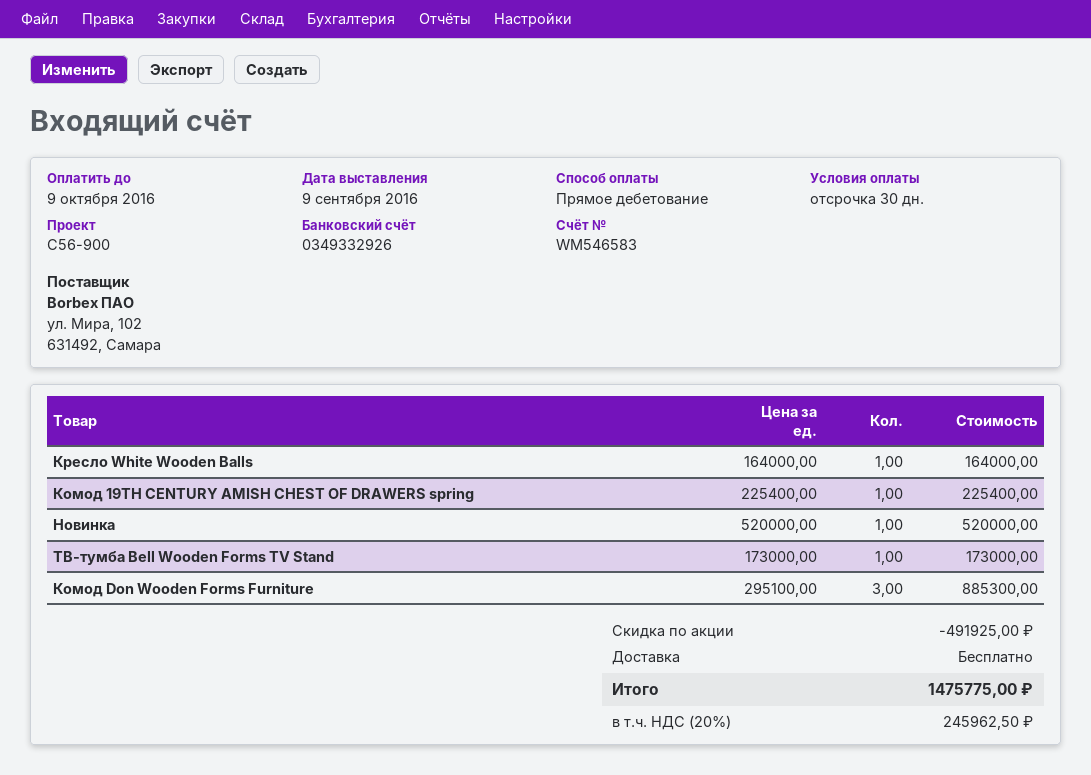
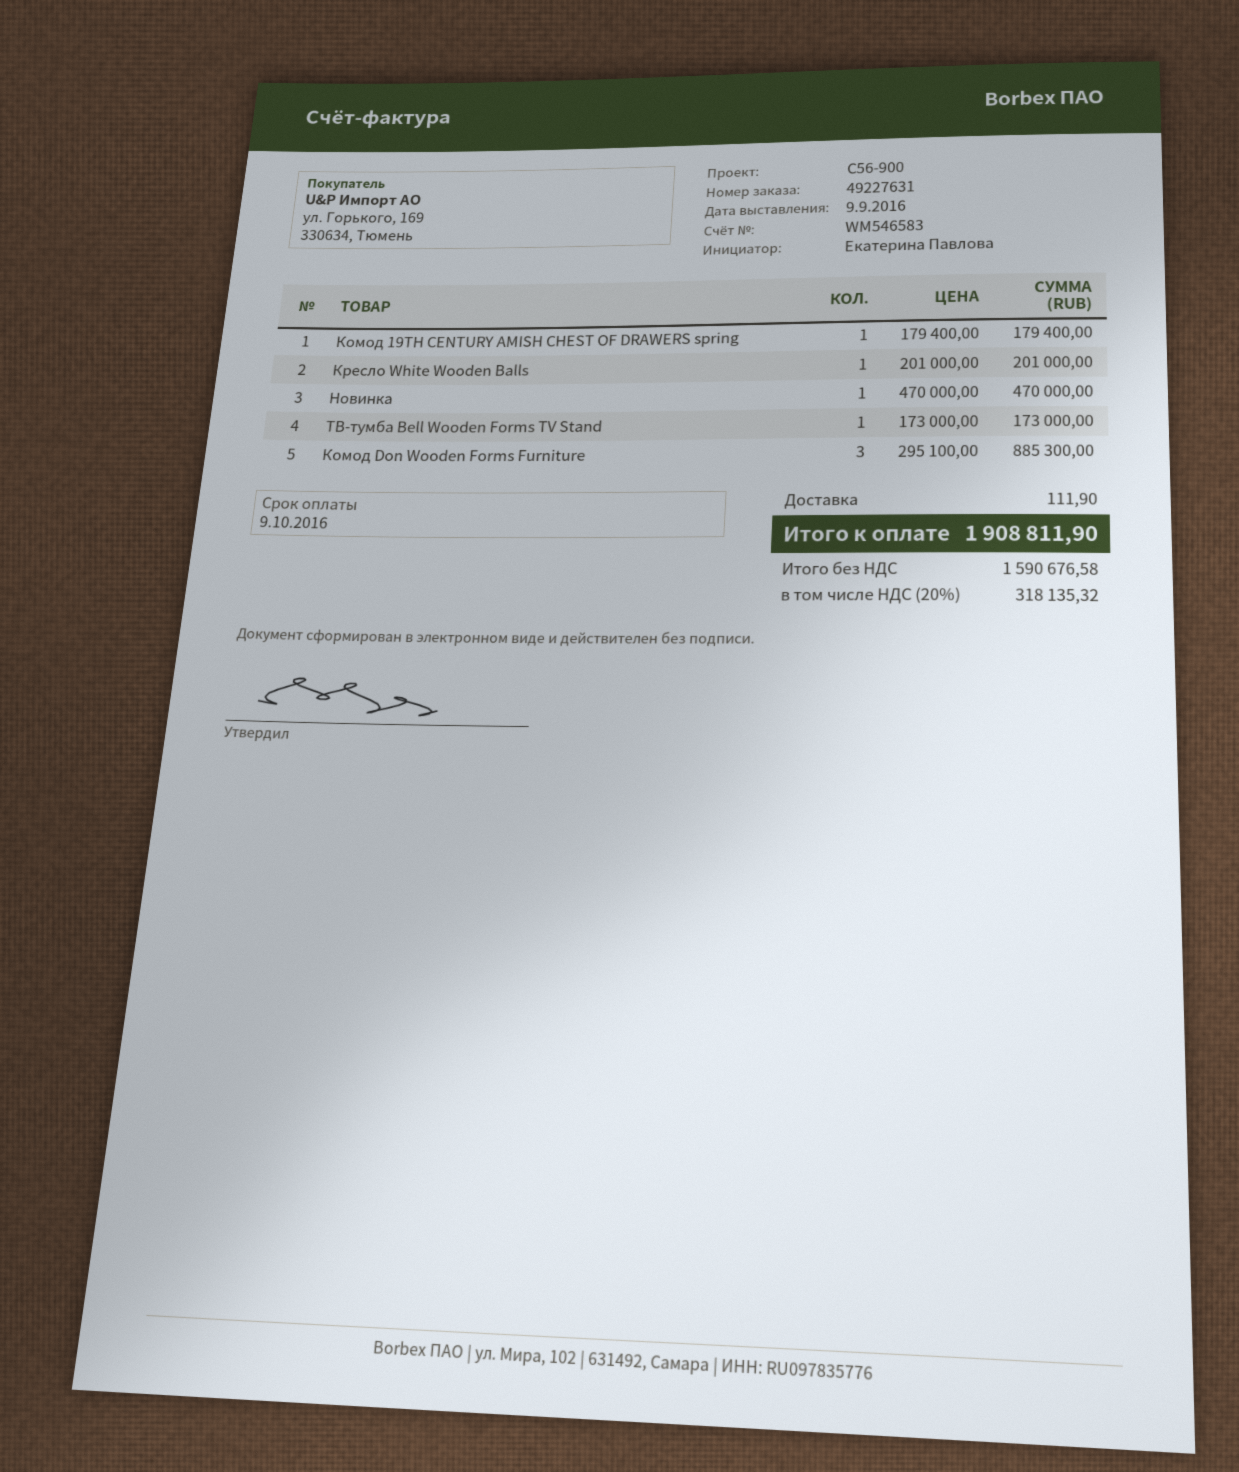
Кресло White Wooden Balls: 1 x 164000.00 = 164000.00 -> 1 x 201000.00 = 201000.00
Комод 19TH CENTURY AMISH CHEST OF DRAWERS spring: 1 x 225400.00 = 225400.00 -> 1 x 179400.00 = 179400.00
Новинка: 1 x 520000.00 = 520000.00 -> 1 x 470000.00 = 470000.00
discount: 491925.00 -> none
shipping: 0.00 -> 111.90
tax: 20% = 245962.50 -> 20% = 318135.32
total: 1475775.00 -> 1908811.90

